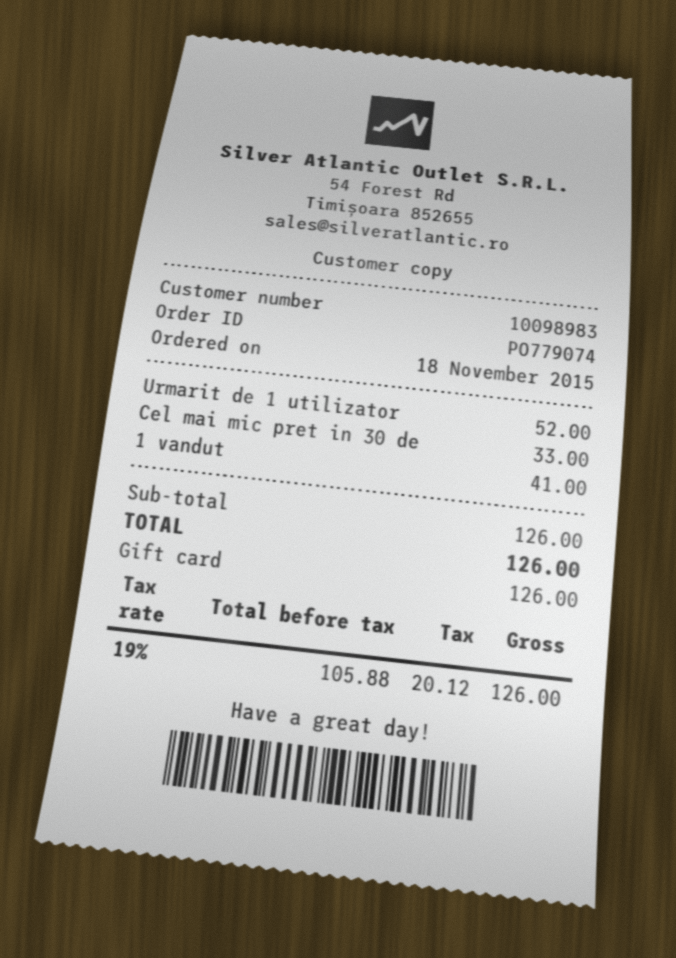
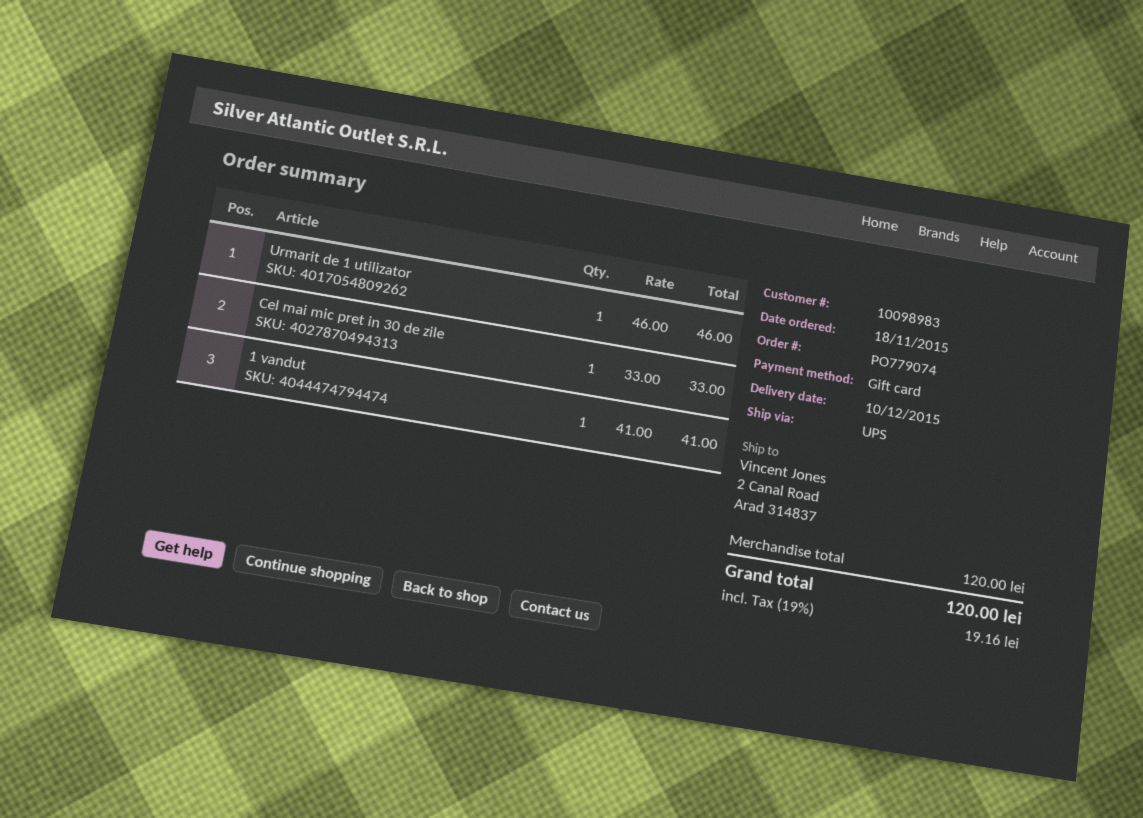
Urmarit de 1 utilizator: 1 x 52.00 = 52.00 -> 1 x 46.00 = 46.00
subtotal: 126.00 -> 120.00
tax: 19% = 20.12 -> 19% = 19.16
total: 126.00 -> 120.00

